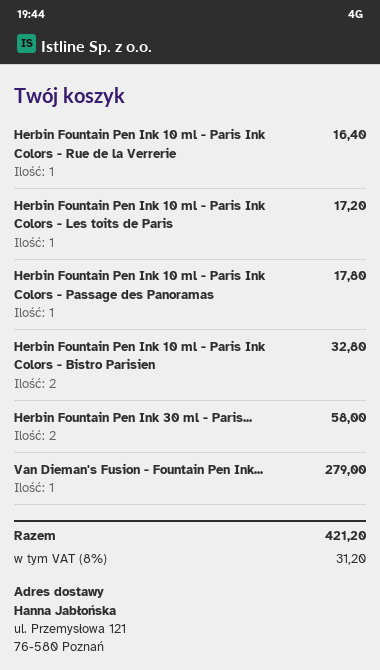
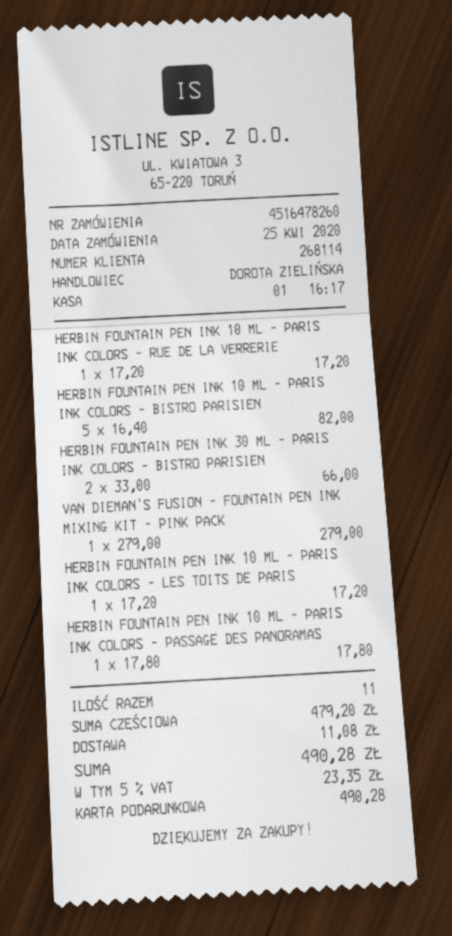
Herbin Fountain Pen Ink 10 ml - Paris Ink Colors - Rue de la Verrerie: 1 for 16.40 -> 1 for 17.20
Herbin Fountain Pen Ink 10 ml - Paris Ink Colors - Bistro Parisien: 2 for 32.80 -> 5 for 82.00
Herbin Fountain Pen Ink 30 ml - Paris...: 2 for 58.00 -> 2 for 66.00
shipping: none -> 11.08
tax: 8% = 31.20 -> 5% = 23.35
total: 421.20 -> 490.28

